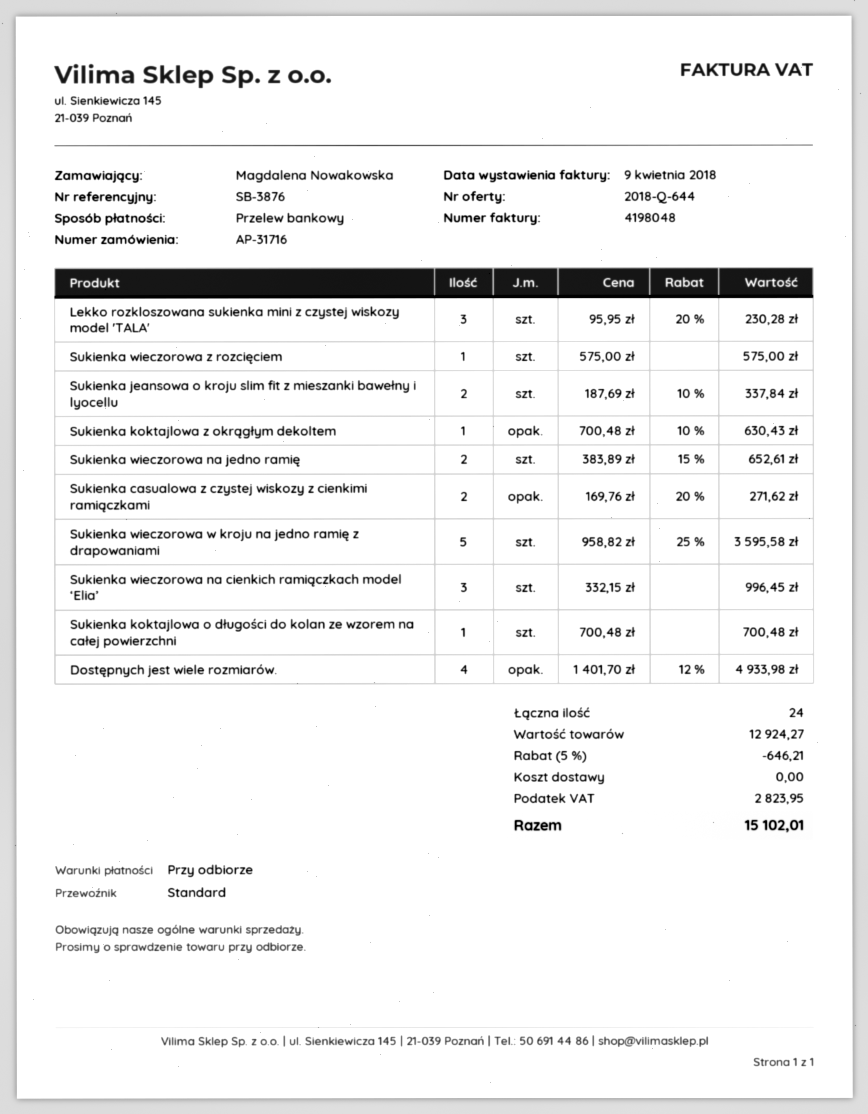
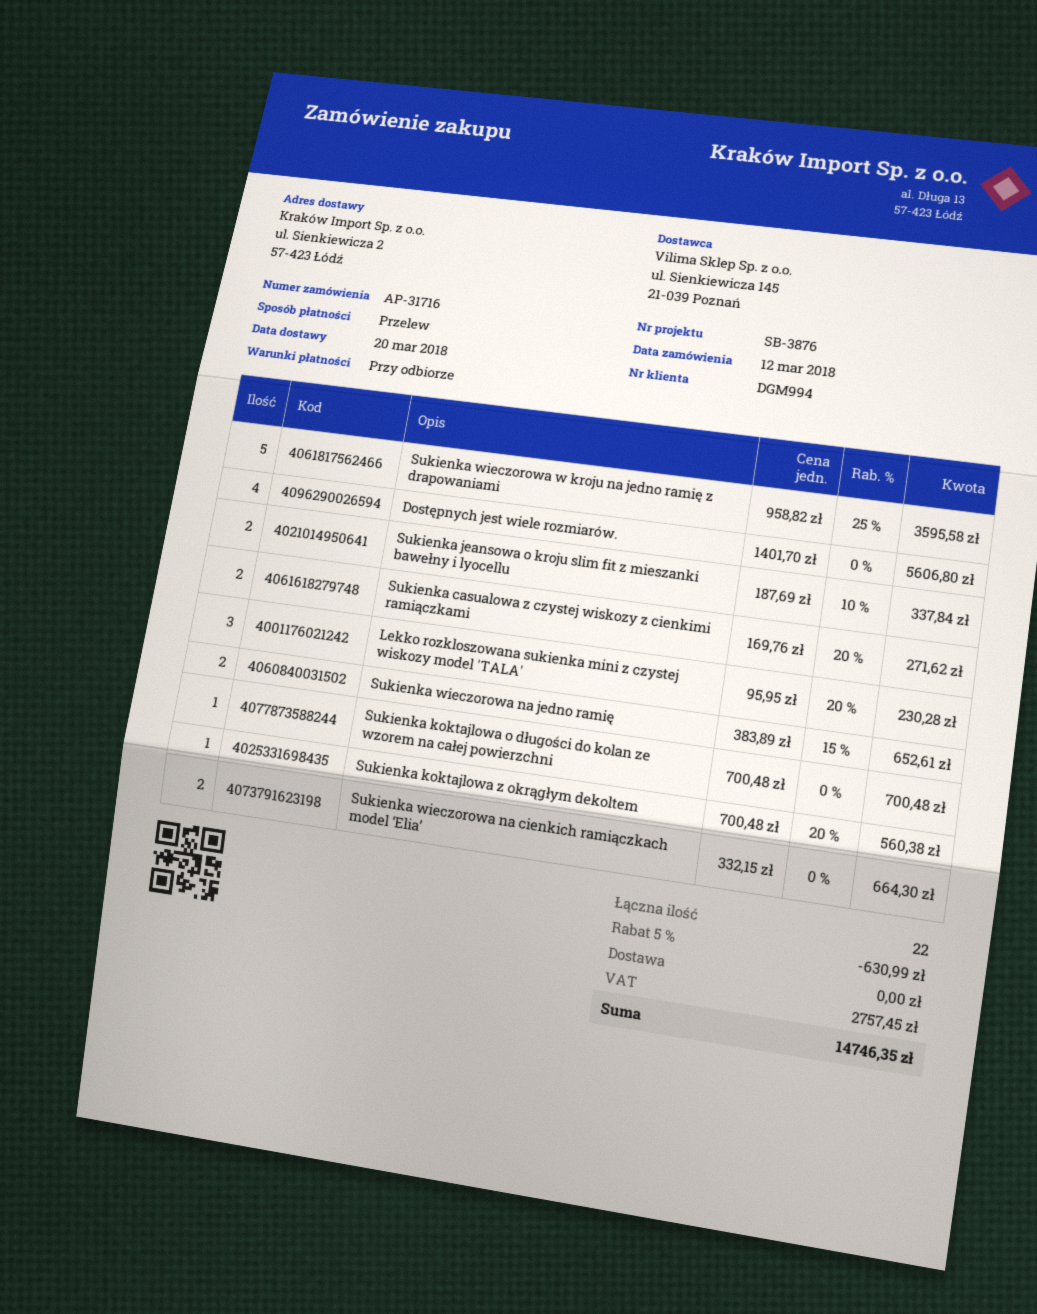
Sukienka wieczorowa z rozcięciem: 1 x 575.00 = 575.00 -> none
Sukienka koktajlowa z okrągłym dekoltem: 1 x 700.48 - 10% = 630.43 -> 1 x 700.48 - 20% = 560.38
Sukienka wieczorowa na cienkich ramiączkach model ‘Elia’: 3 x 332.15 = 996.45 -> 2 x 332.15 = 664.30
Dostępnych jest wiele rozmiarów.: 4 x 1401.70 - 12% = 4933.98 -> 4 x 1401.70 = 5606.80
total quantity: 24 -> 22
discount: 5% = 646.21 -> 5% = 630.99
tax: 2823.95 -> 2757.45
total: 15102.01 -> 14746.35

